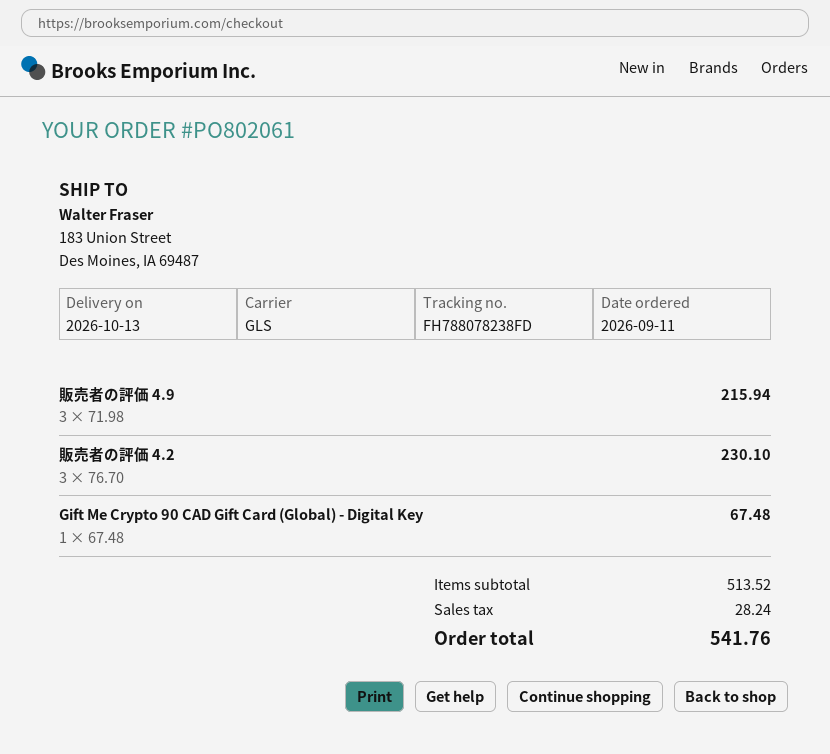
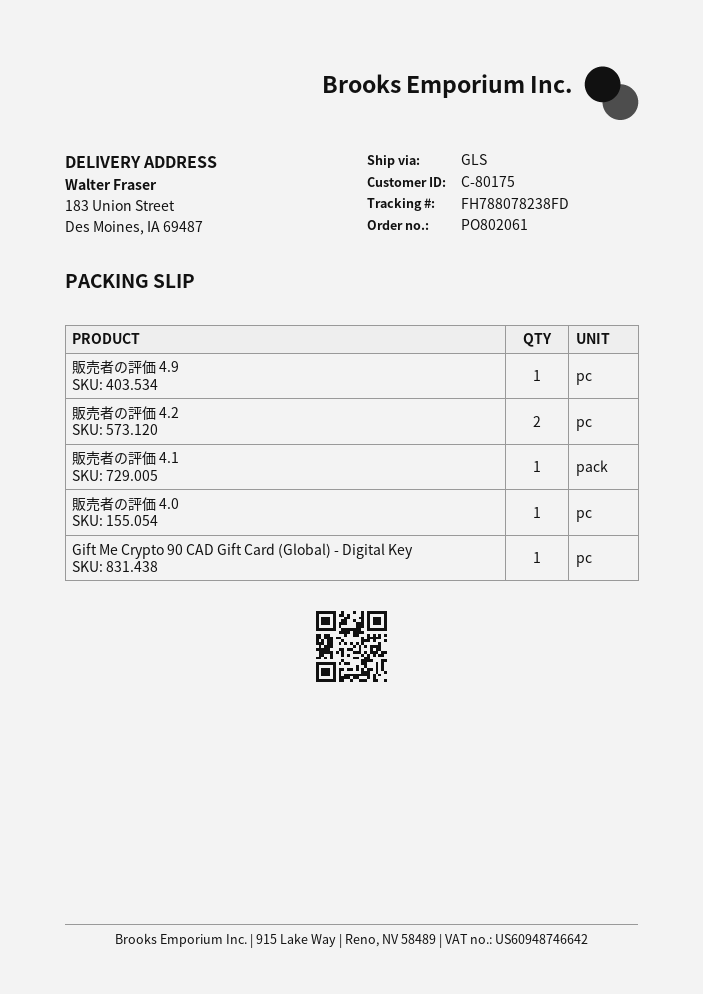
販売者の評価 4.9: 3 -> 1
販売者の評価 4.2: 3 -> 2
販売者の評価 4.1: none -> 1
販売者の評価 4.0: none -> 1

